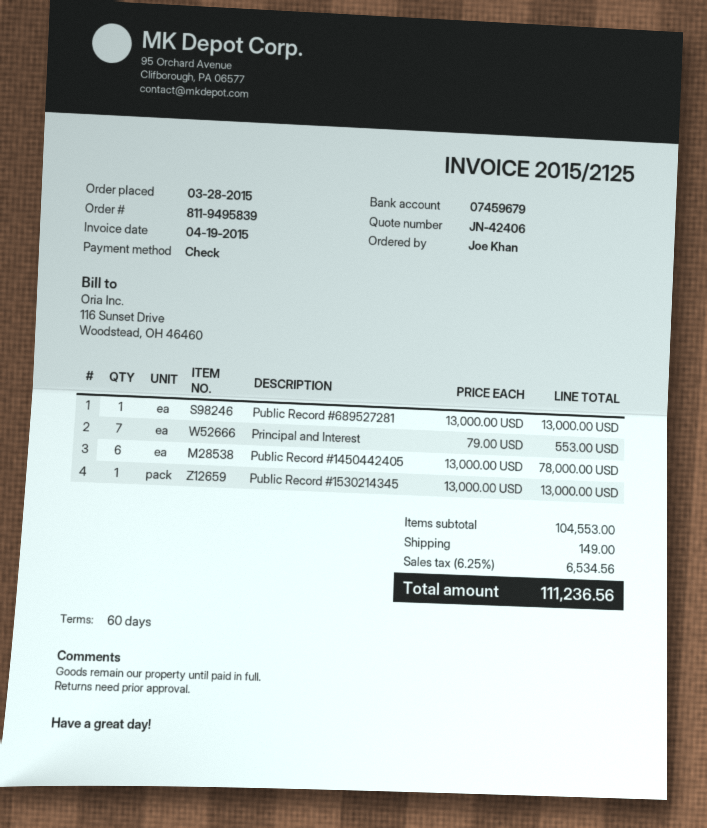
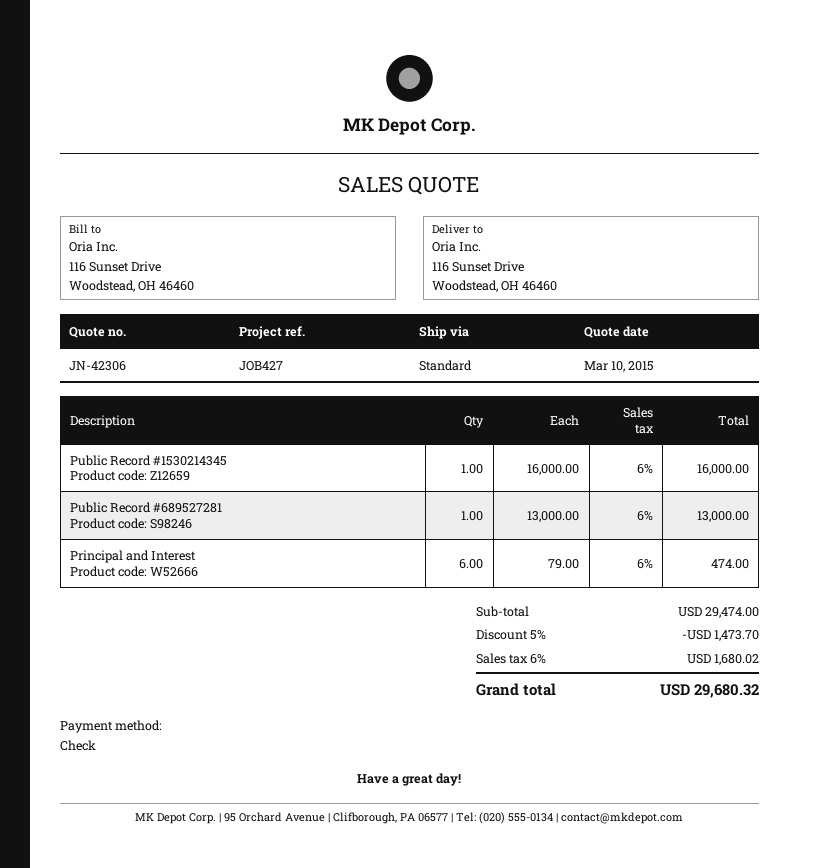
quote number: JN-42406 -> JN-42306
Principal and Interest: 7 x 79.00 = 553.00 -> 6 x 79.00 = 474.00
Public Record #1450442405: 6 x 13000.00 = 78000.00 -> none
Public Record #1530214345: 1 x 13000.00 = 13000.00 -> 1 x 16000.00 = 16000.00
subtotal: 104553.00 -> 29474.00
discount: none -> 5% = 1473.70
shipping: 149.00 -> none
tax: 6.25% = 6534.56 -> 6% = 1680.02
total: 111236.56 -> 29680.32

